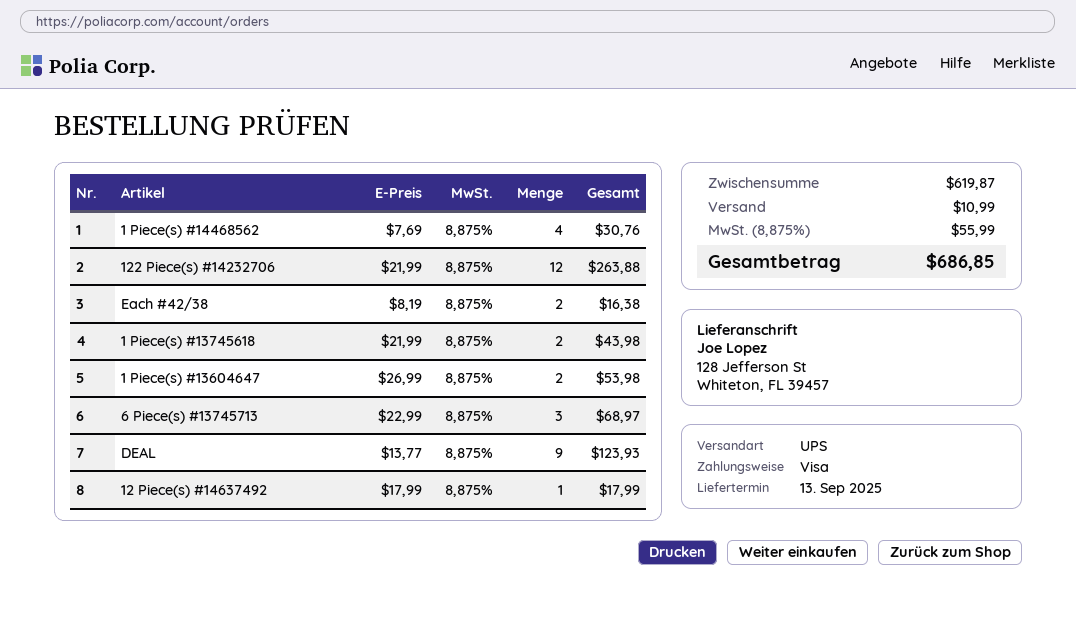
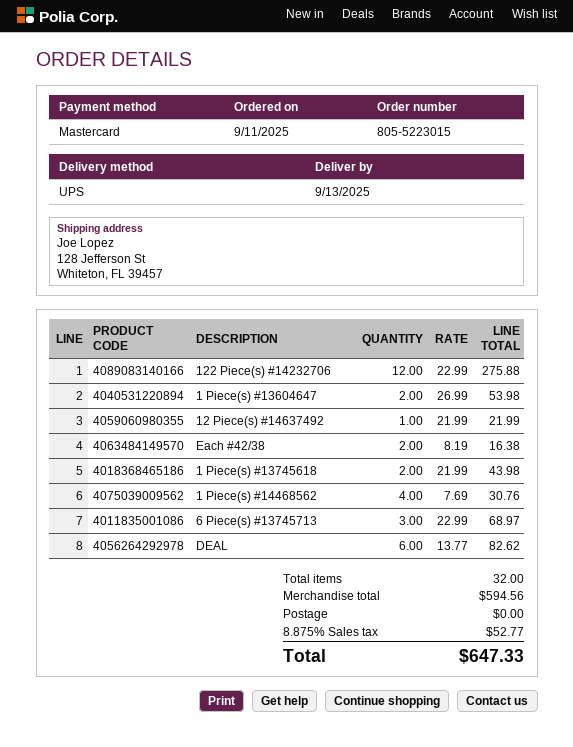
payment method: Visa -> Mastercard
122 Piece(s) #14232706: 12 x 21.99 = 263.88 -> 12 x 22.99 = 275.88
DEAL: 9 x 13.77 = 123.93 -> 6 x 13.77 = 82.62
12 Piece(s) #14637492: 1 x 17.99 = 17.99 -> 1 x 21.99 = 21.99
subtotal: 619.87 -> 594.56
shipping: 10.99 -> 0.00
tax: 8.875% = 55.99 -> 8.875% = 52.77
total: 686.85 -> 647.33

